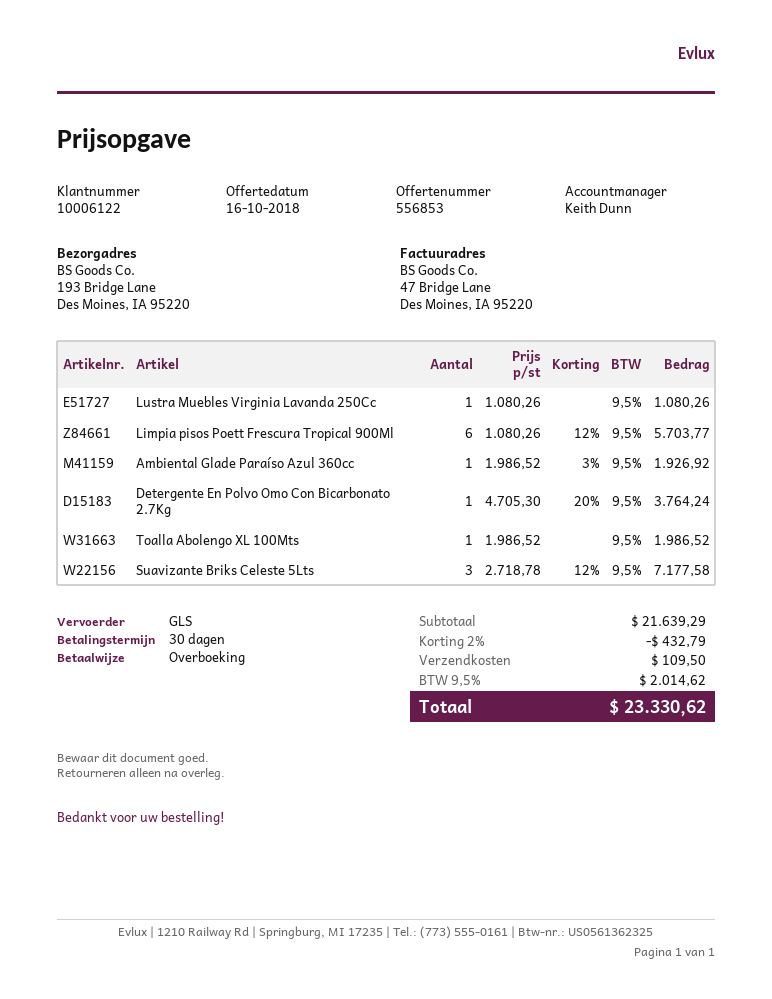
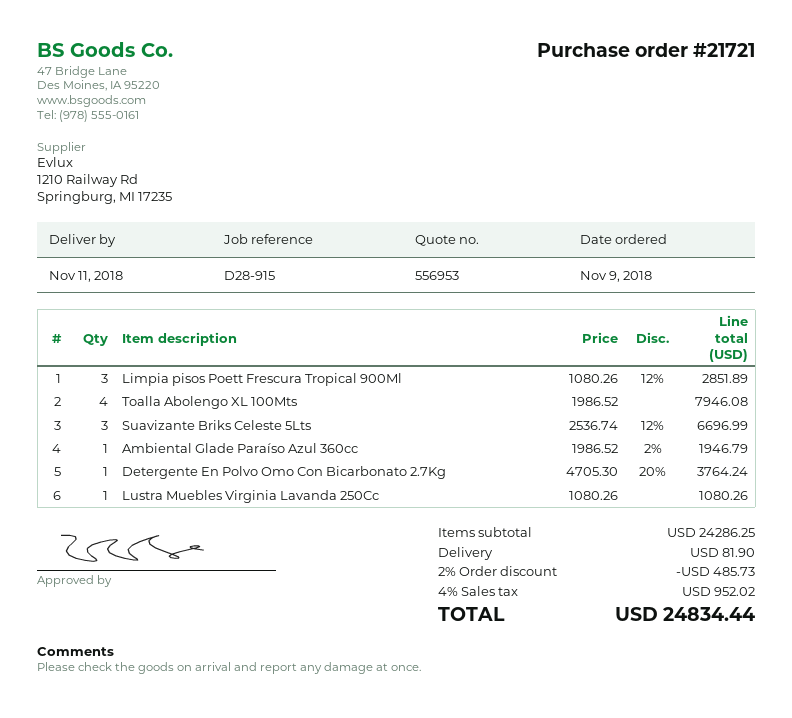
quote number: 556853 -> 556953
Limpia pisos Poett Frescura Tropical 900Ml: 6 x 1080.26 - 12% = 5703.77 -> 3 x 1080.26 - 12% = 2851.89
Ambiental Glade Paraíso Azul 360cc: 1 x 1986.52 - 3% = 1926.92 -> 1 x 1986.52 - 2% = 1946.79
Toalla Abolengo XL 100Mts: 1 x 1986.52 = 1986.52 -> 4 x 1986.52 = 7946.08
Suavizante Briks Celeste 5Lts: 3 x 2718.78 - 12% = 7177.58 -> 3 x 2536.74 - 12% = 6696.99
subtotal: 21639.29 -> 24286.25
discount: 2% = 432.79 -> 2% = 485.73
shipping: 109.50 -> 81.90
tax: 9.5% = 2014.62 -> 4% = 952.02
total: 23330.62 -> 24834.44

